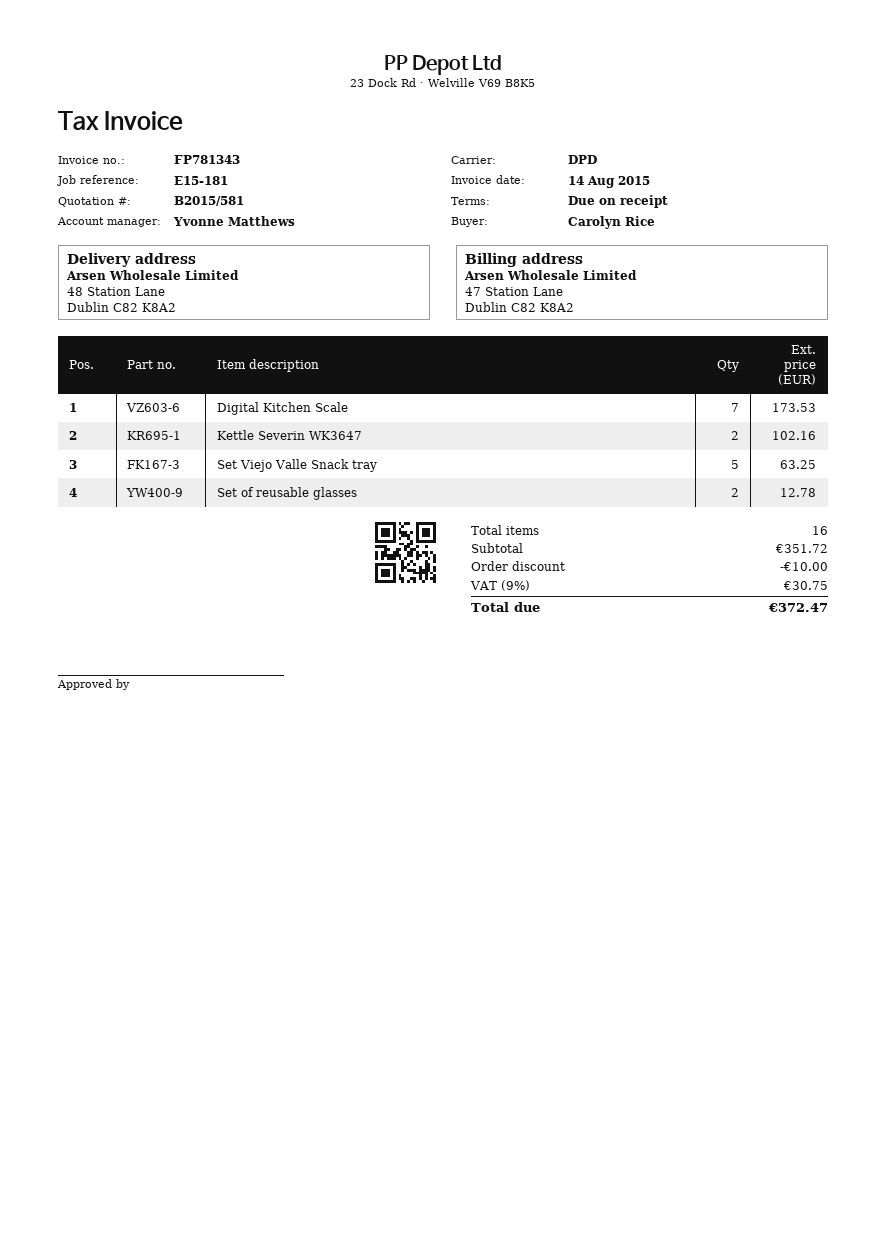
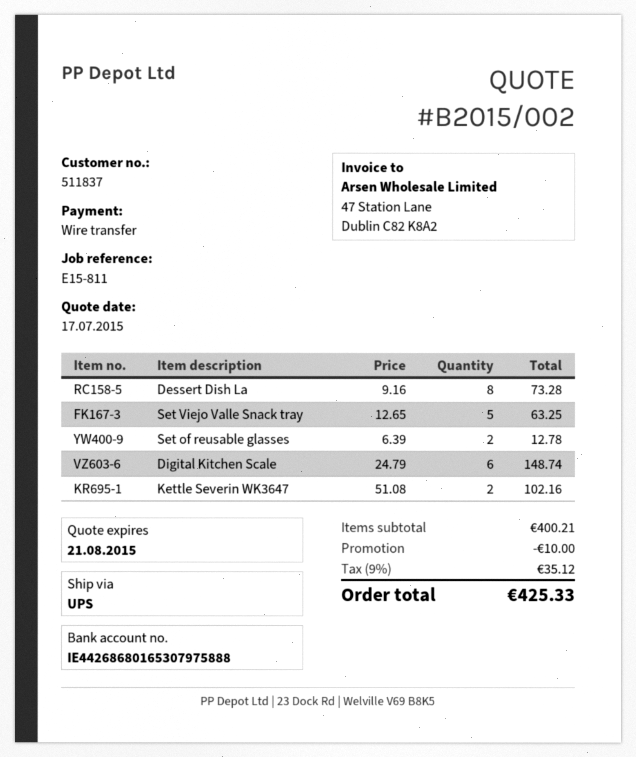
quote number: B2015/581 -> B2015/002
reference: E15-181 -> E15-811
shipping method: DPD -> UPS
Digital Kitchen Scale: 7 for 173.53 -> 6 for 148.74
Dessert Dish La: none -> 8 for 73.28
subtotal: 351.72 -> 400.21
tax: 9% = 30.75 -> 9% = 35.12
total: 372.47 -> 425.33

